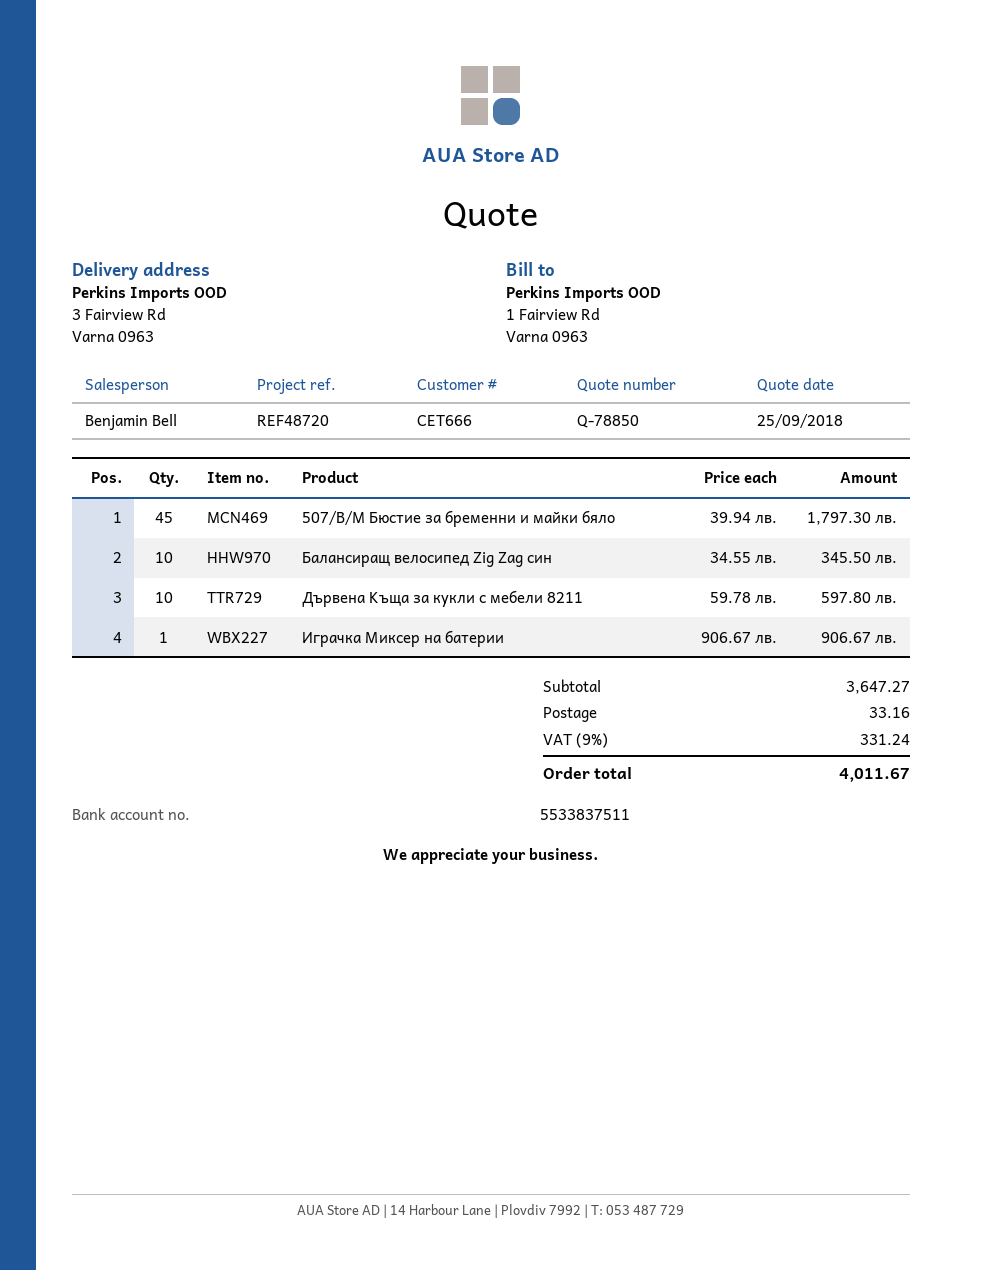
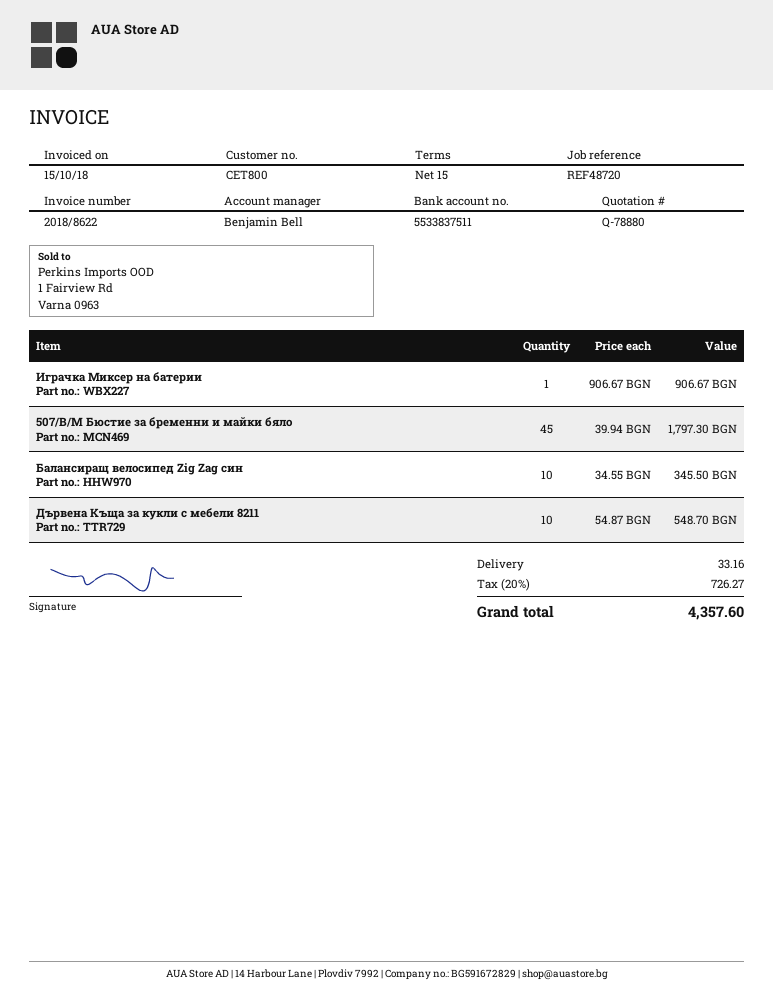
quote number: Q-78850 -> Q-78880
customer number: CET666 -> CET800
Дървена Kъща за кукли с мебели 8211: 10 x 59.78 = 597.80 -> 10 x 54.87 = 548.70
tax: 9% = 331.24 -> 20% = 726.27
total: 4011.67 -> 4357.60

